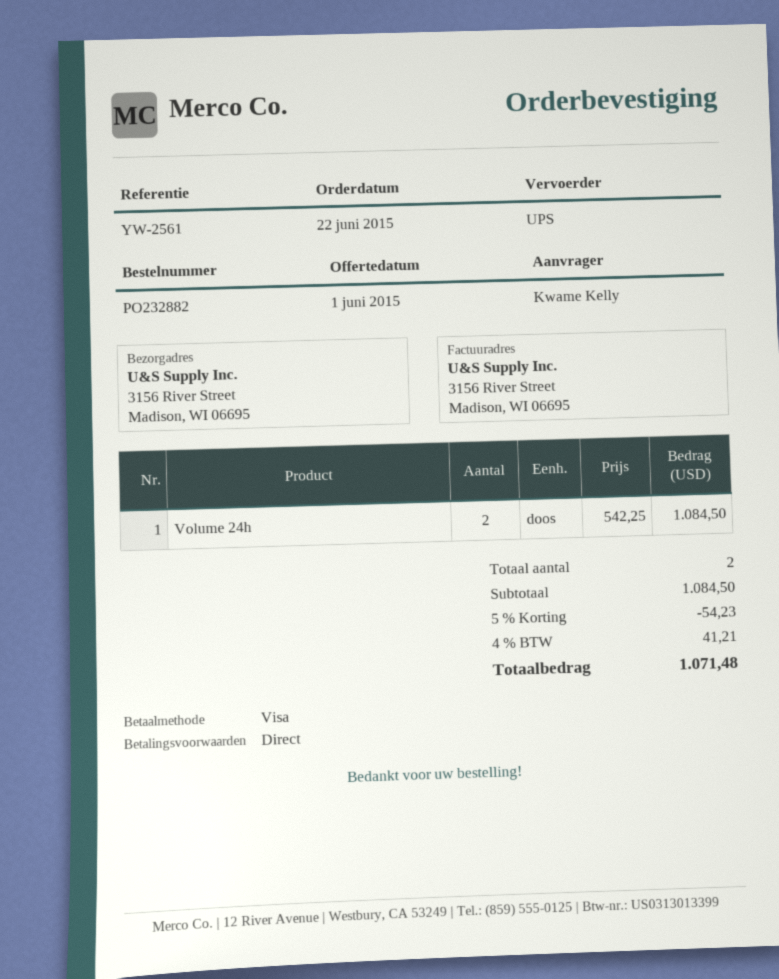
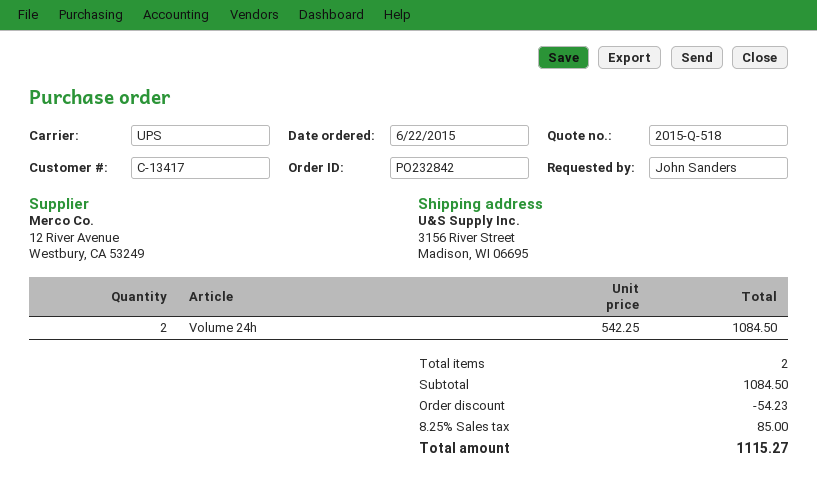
order number: PO232882 -> PO232842
ordered by: Kwame Kelly -> John Sanders
tax: 4% = 41.21 -> 8.25% = 85.00
total: 1071.48 -> 1115.27

